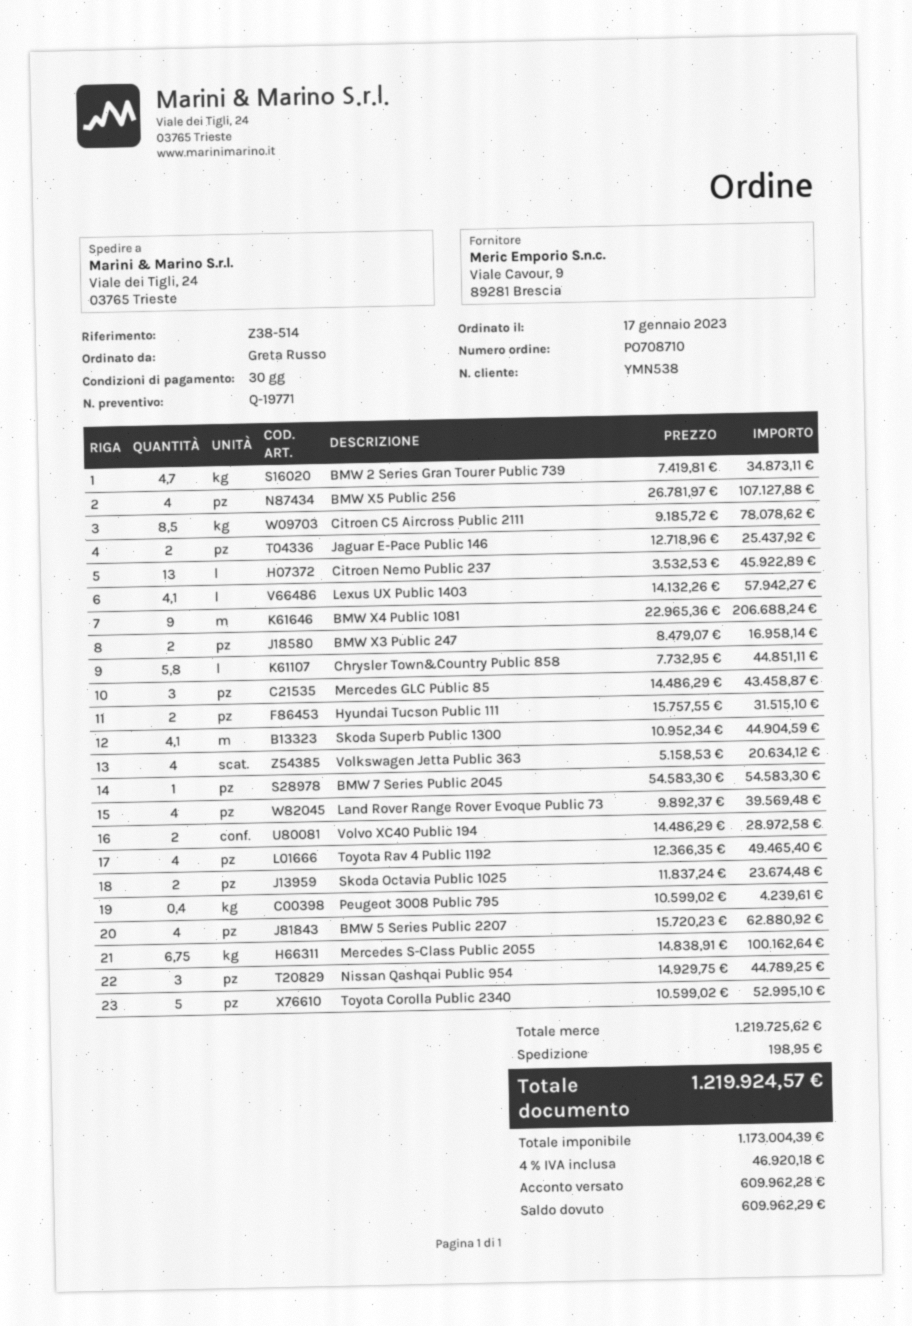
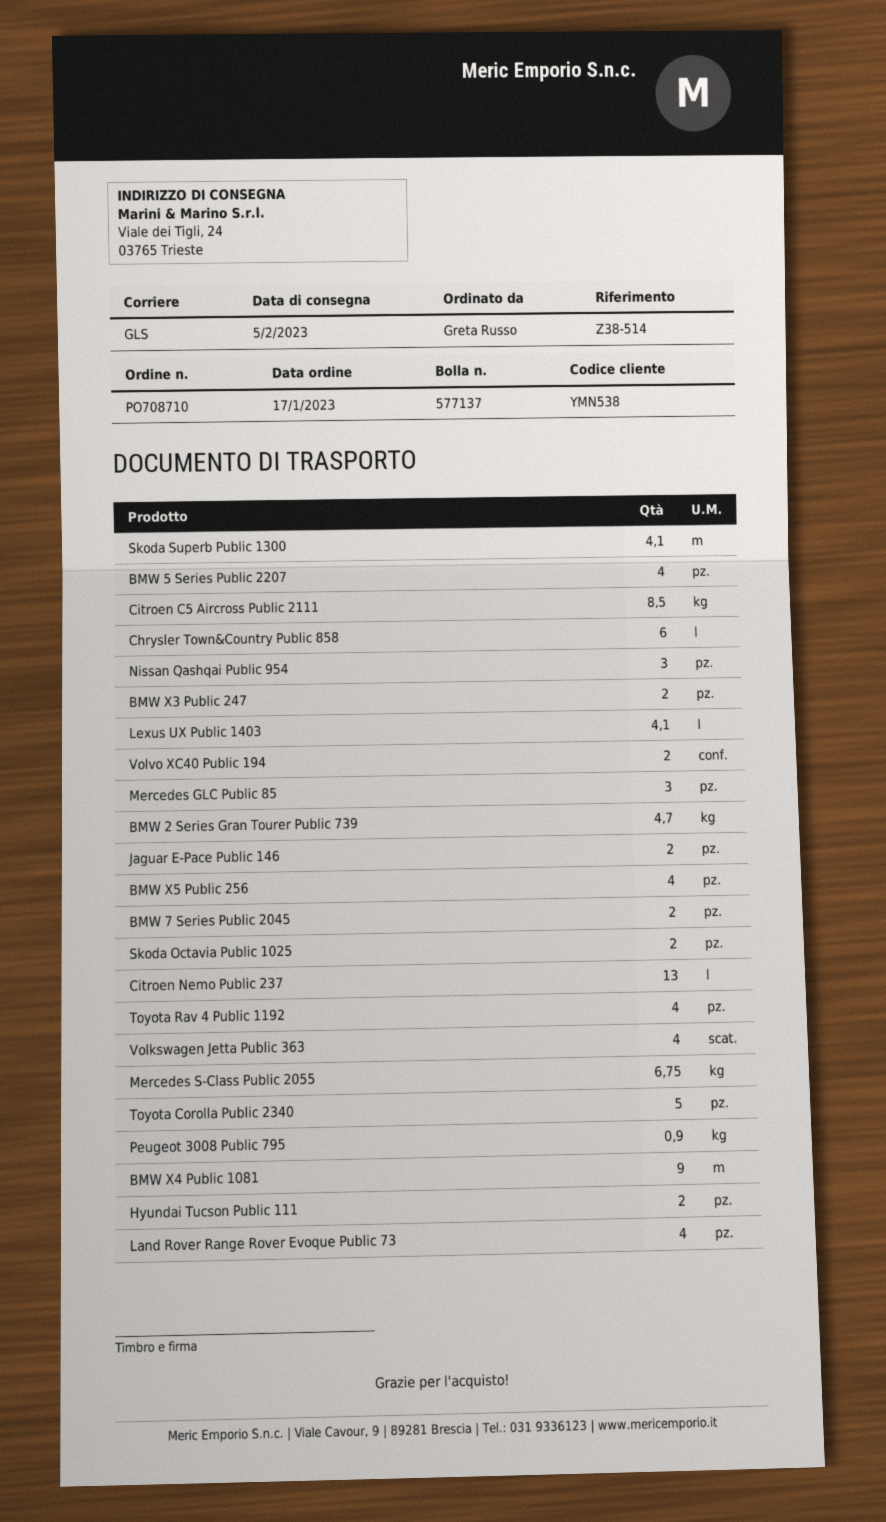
Chrysler Town&Country Public 858: 5.8 -> 6
BMW 7 Series Public 2045: 1 -> 2
Peugeot 3008 Public 795: 0.4 -> 0.9

